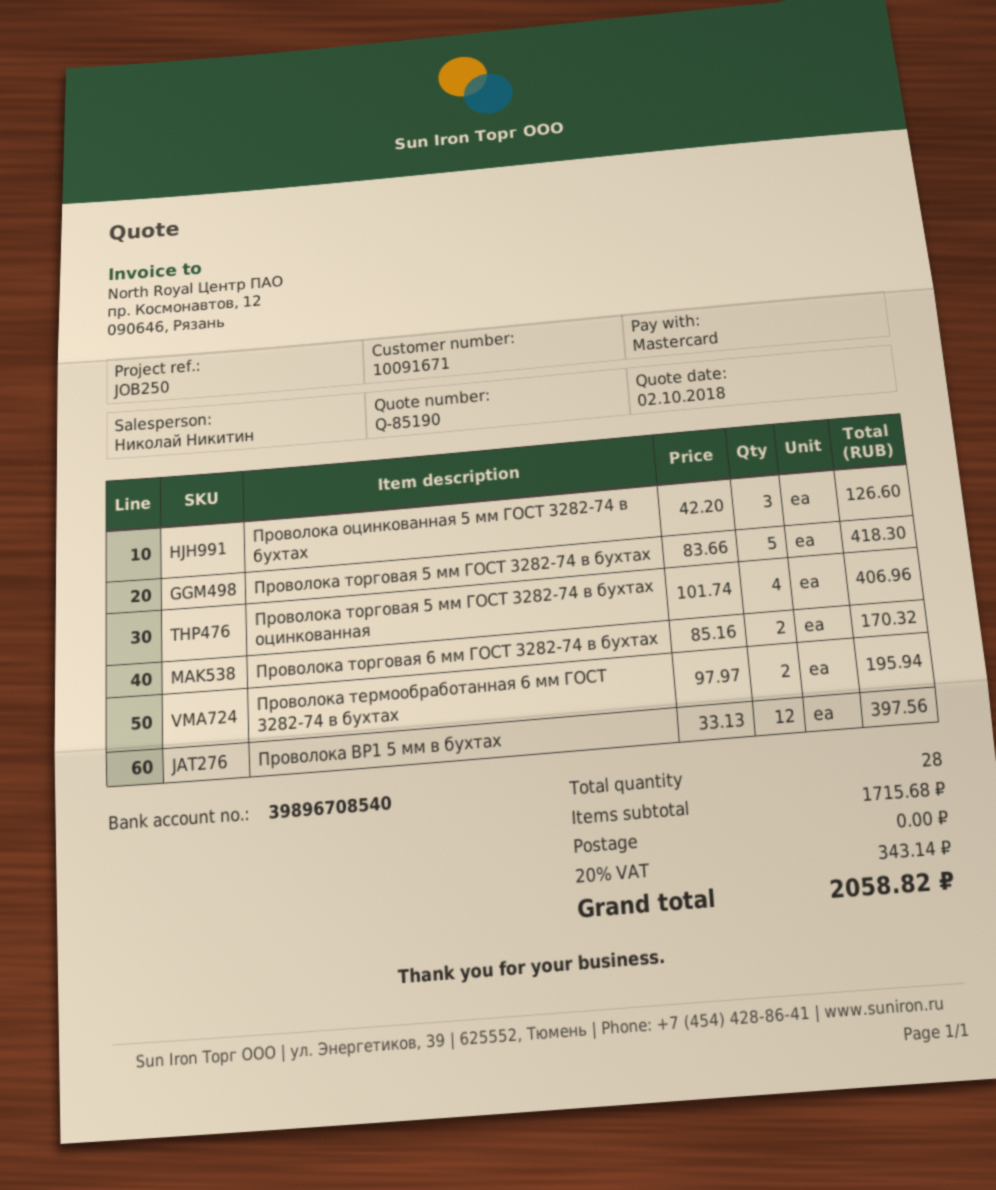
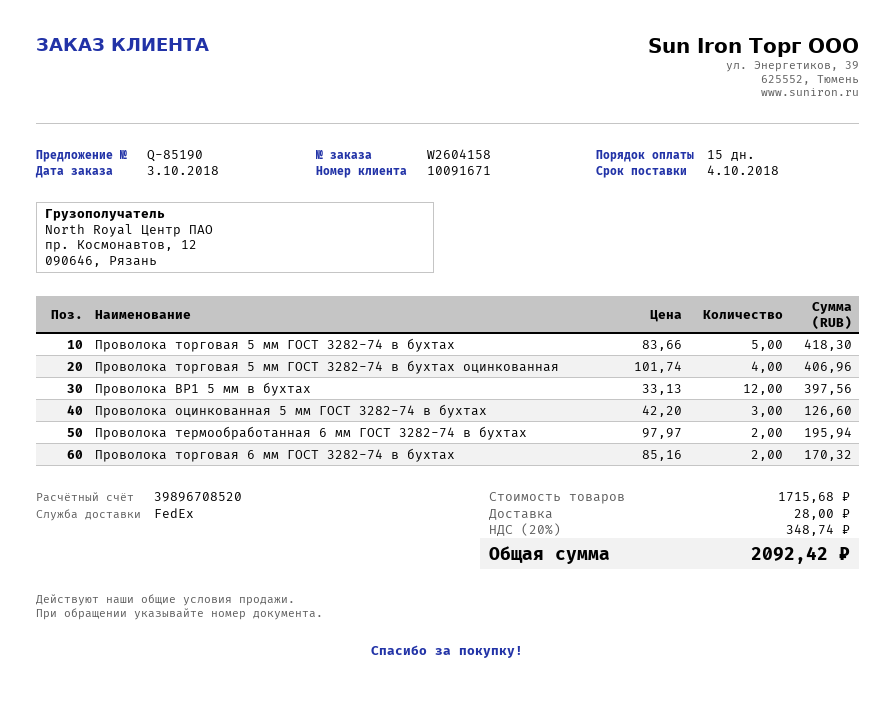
bank account: 39896708540 -> 39896708520
shipping: 0.00 -> 28.00
tax: 20% = 343.14 -> 20% = 348.74
total: 2058.82 -> 2092.42

